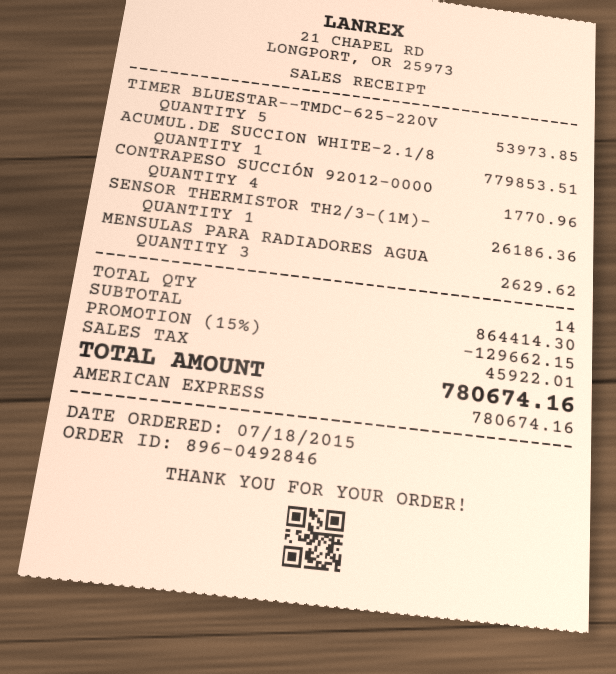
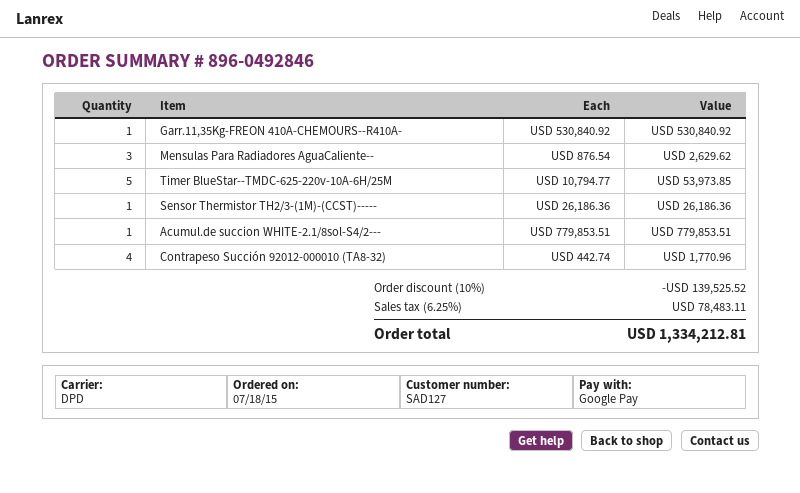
payment method: American Express -> Google Pay
Garr.11,35Kg-FREON 410A-CHEMOURS--R410A-: none -> 1 for 530840.92
discount: 15% = 129662.15 -> 10% = 139525.52
tax: 45922.01 -> 78483.11
total: 780674.16 -> 1334212.81

